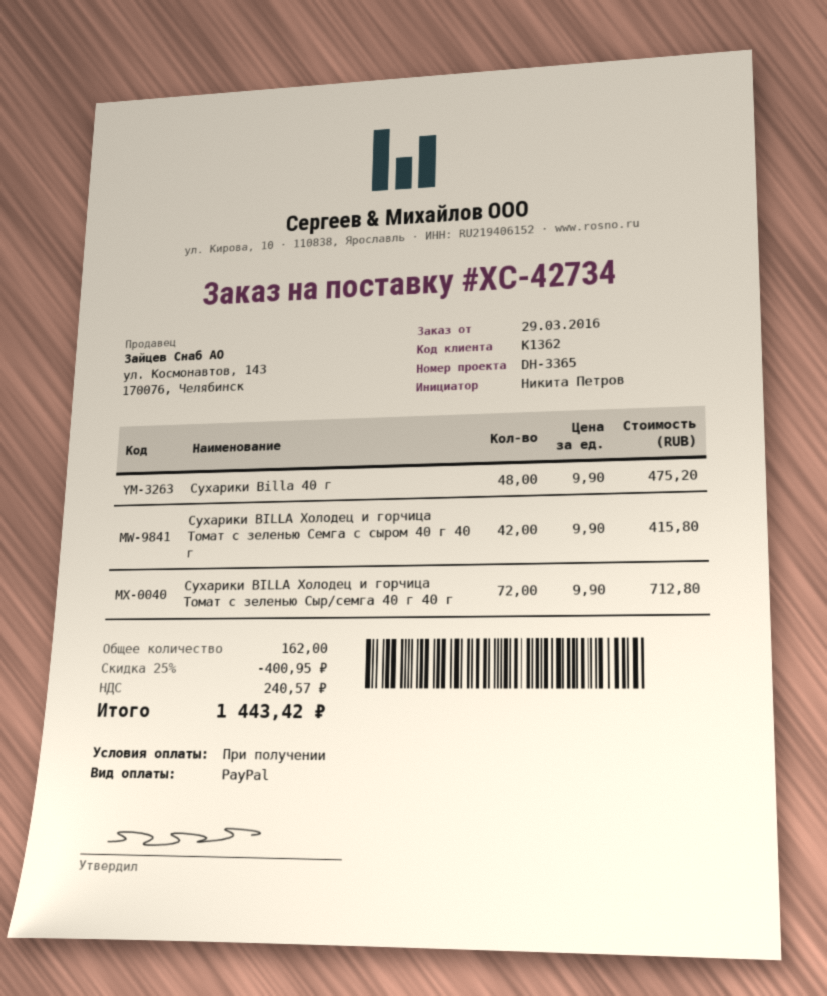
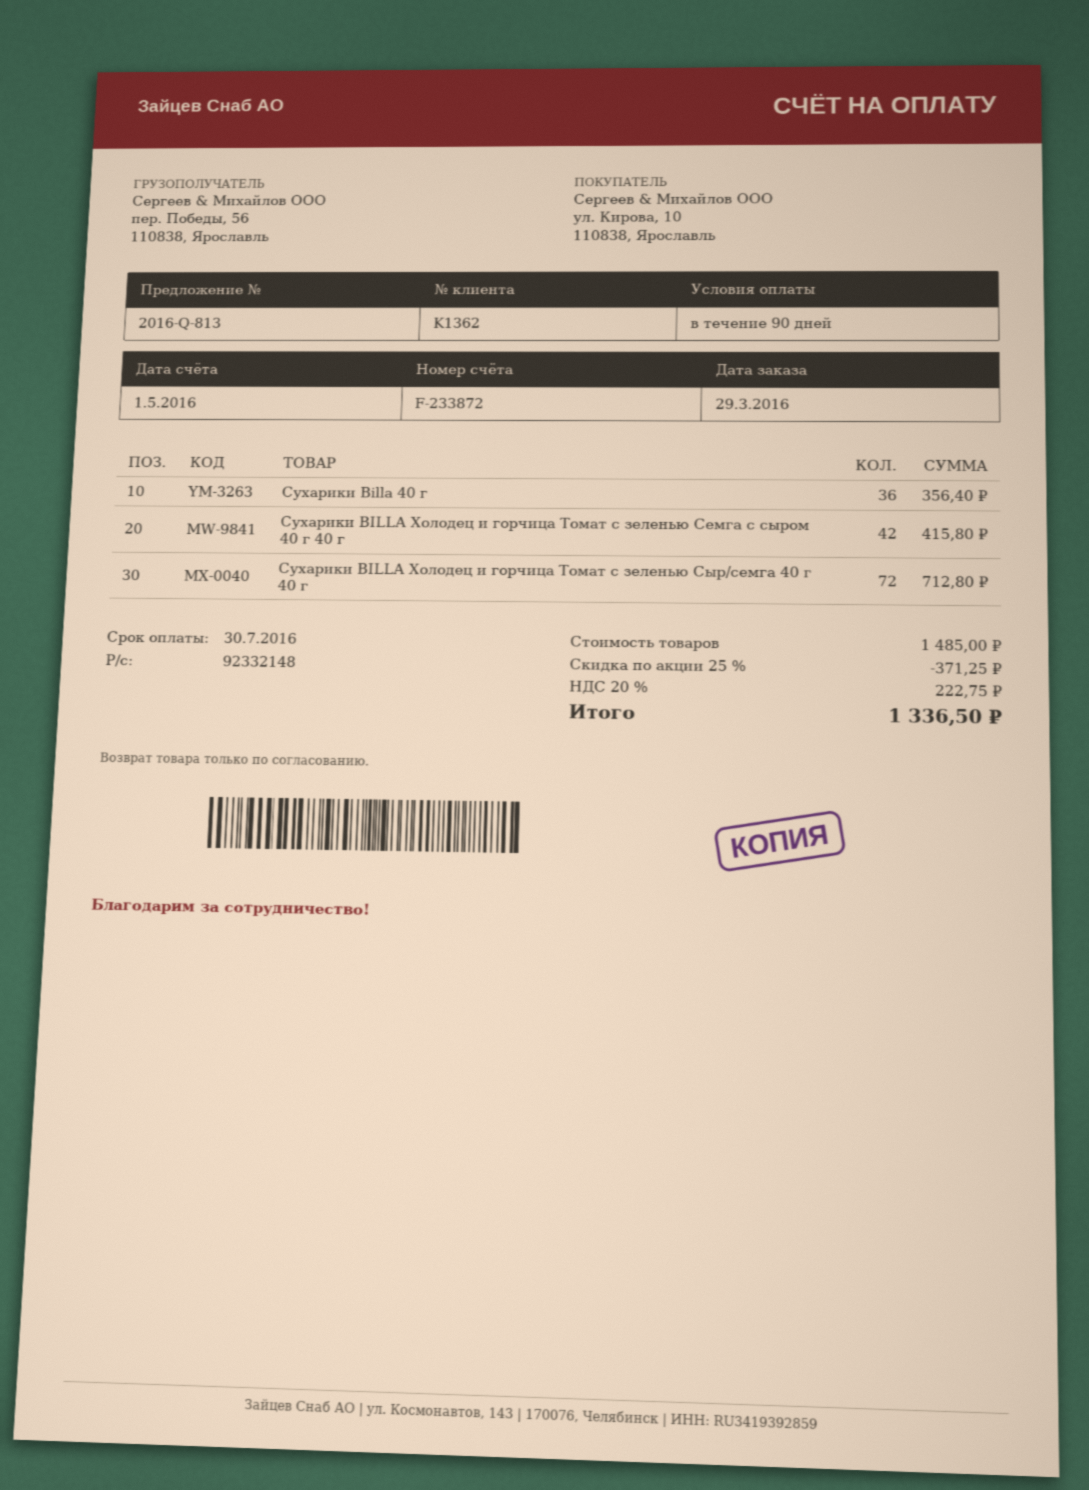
payment terms: on receipt -> 90 days
Сухарики Billa 40 г: 48 for 475.20 -> 36 for 356.40
discount: 25% = 400.95 -> 25% = 371.25
tax: 240.57 -> 222.75
total: 1443.42 -> 1336.50

